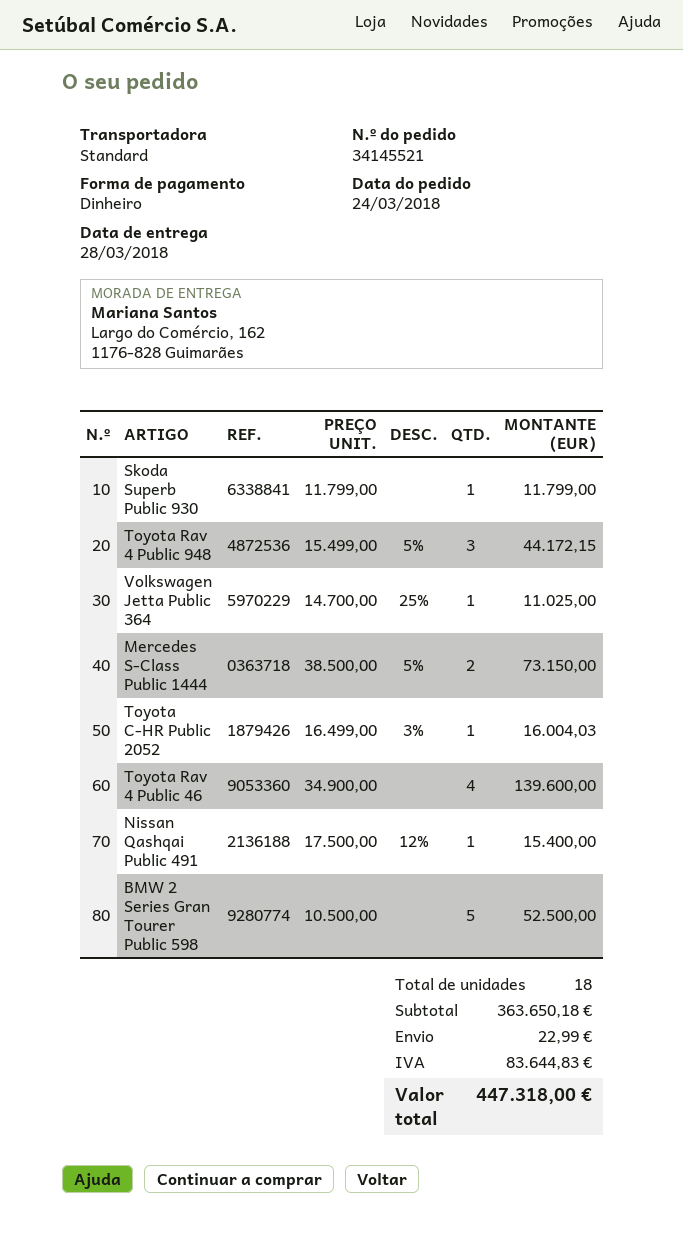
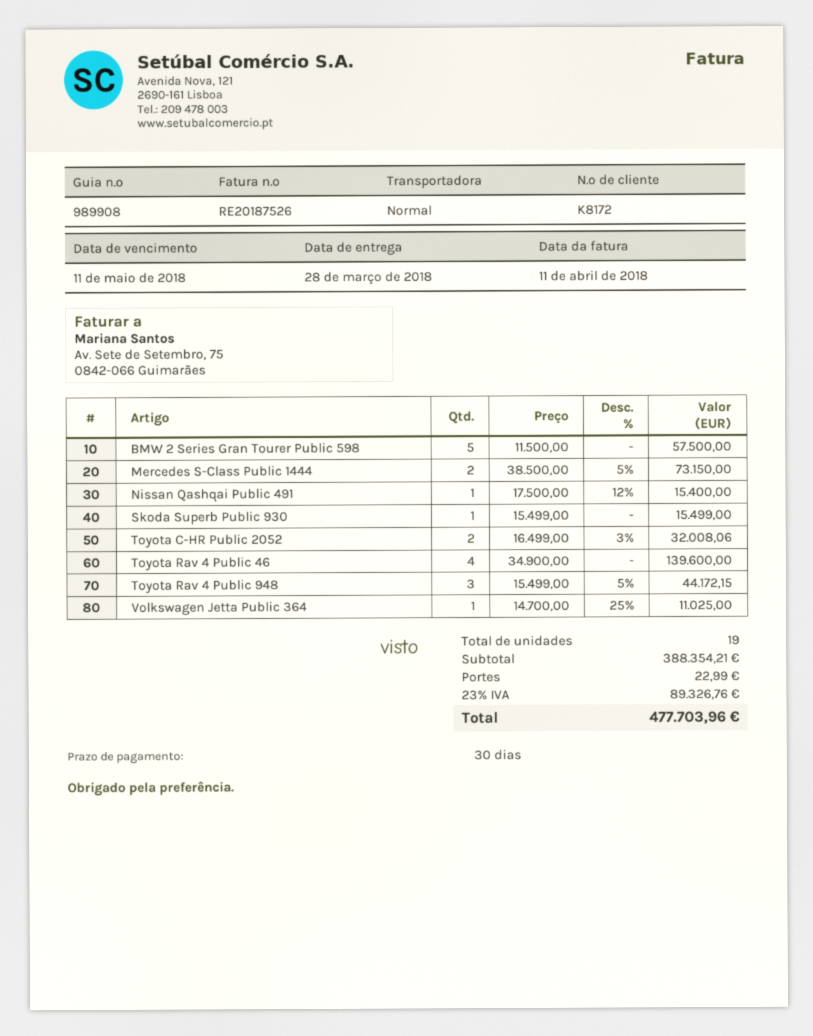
Skoda Superb Public 930: 1 x 11799.00 = 11799.00 -> 1 x 15499.00 = 15499.00
Toyota C-HR Public 2052: 1 x 16499.00 - 3% = 16004.03 -> 2 x 16499.00 - 3% = 32008.06
BMW 2 Series Gran Tourer Public 598: 5 x 10500.00 = 52500.00 -> 5 x 11500.00 = 57500.00
total quantity: 18 -> 19
subtotal: 363650.18 -> 388354.21
tax: 83644.83 -> 89326.76
total: 447318.00 -> 477703.96

